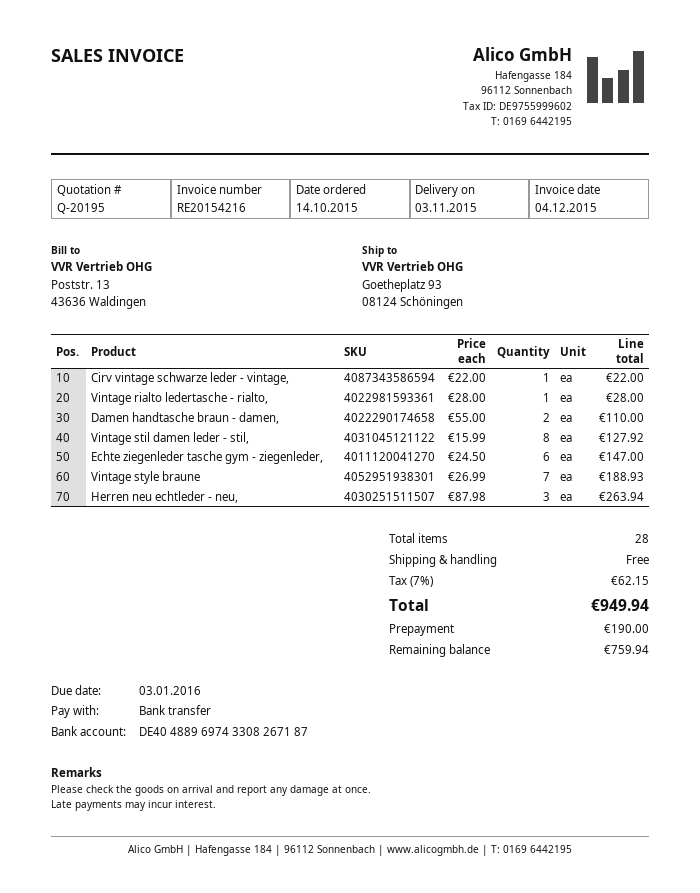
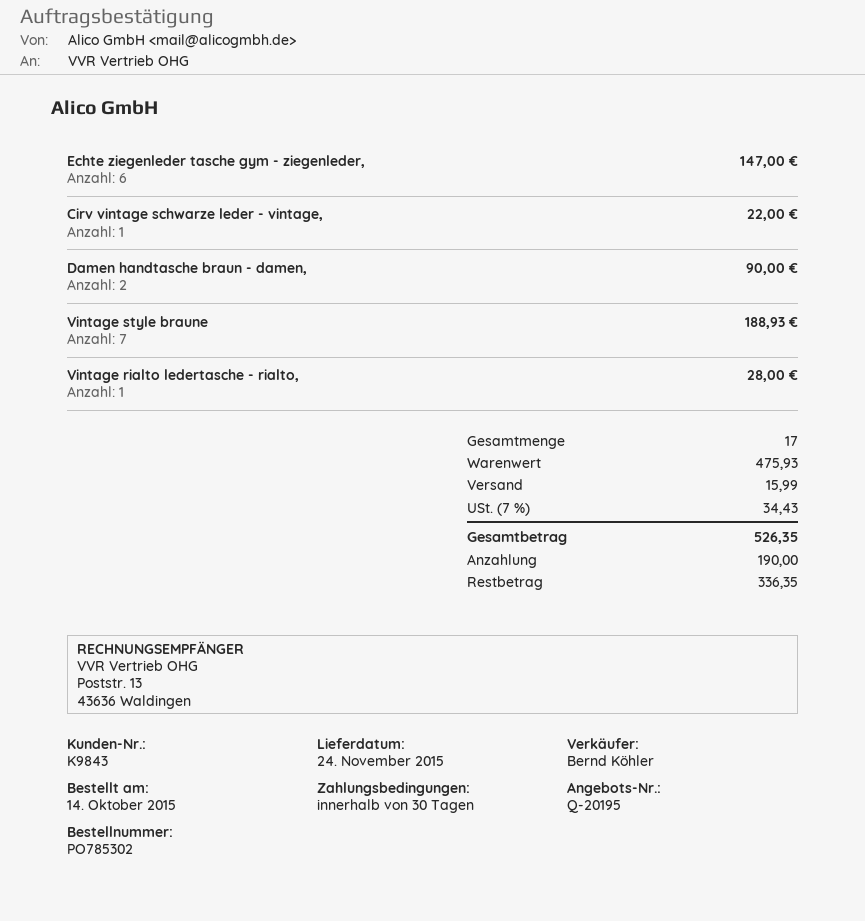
delivery date: 2015-11-03 -> 2015-11-24
Damen handtasche braun - damen,: 2 for 110.00 -> 2 for 90.00
Vintage stil damen leder - stil,: 8 for 127.92 -> none
Herren neu echtleder - neu,: 3 for 263.94 -> none
total quantity: 28 -> 17
shipping: 0.00 -> 15.99
tax: 7% = 62.15 -> 7% = 34.43
total: 949.94 -> 526.35
balance: 759.94 -> 336.35

